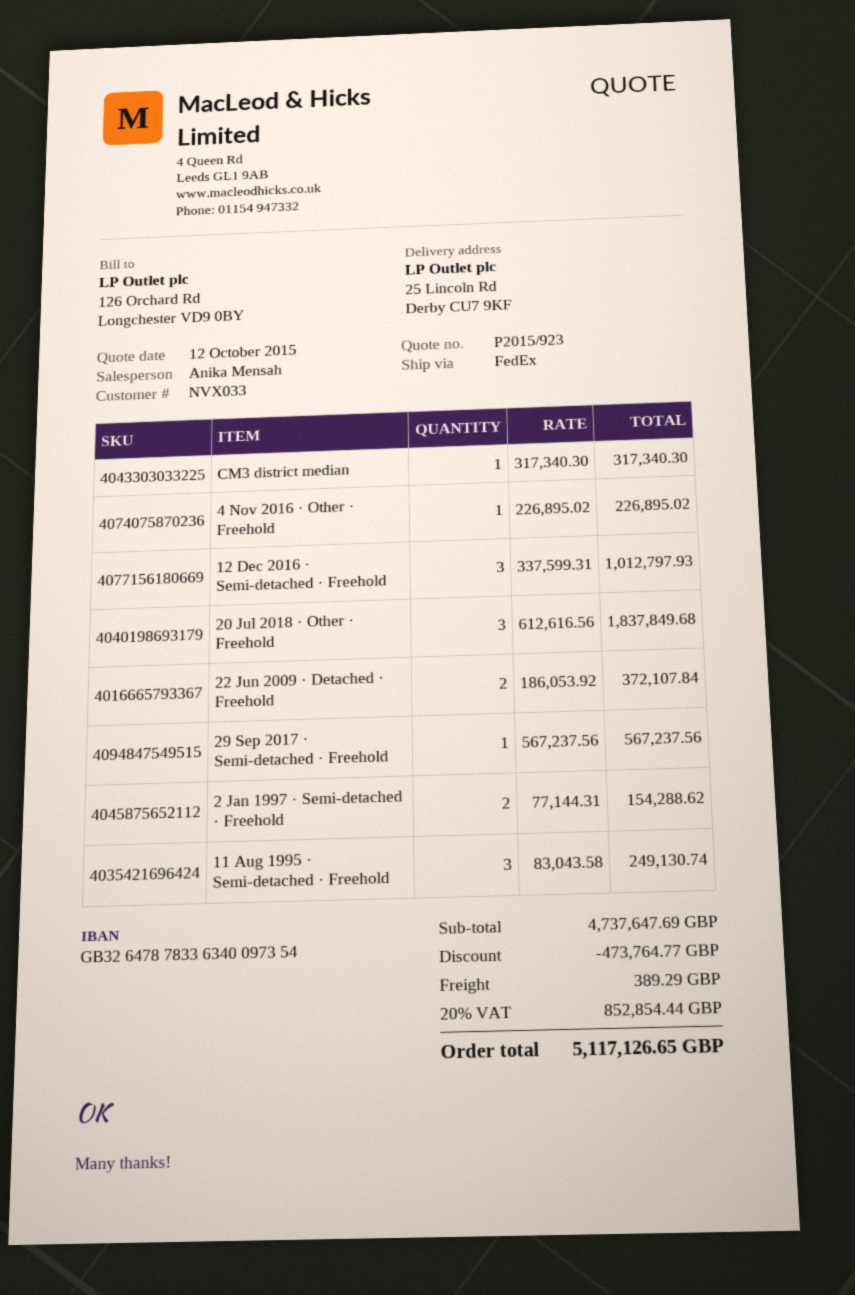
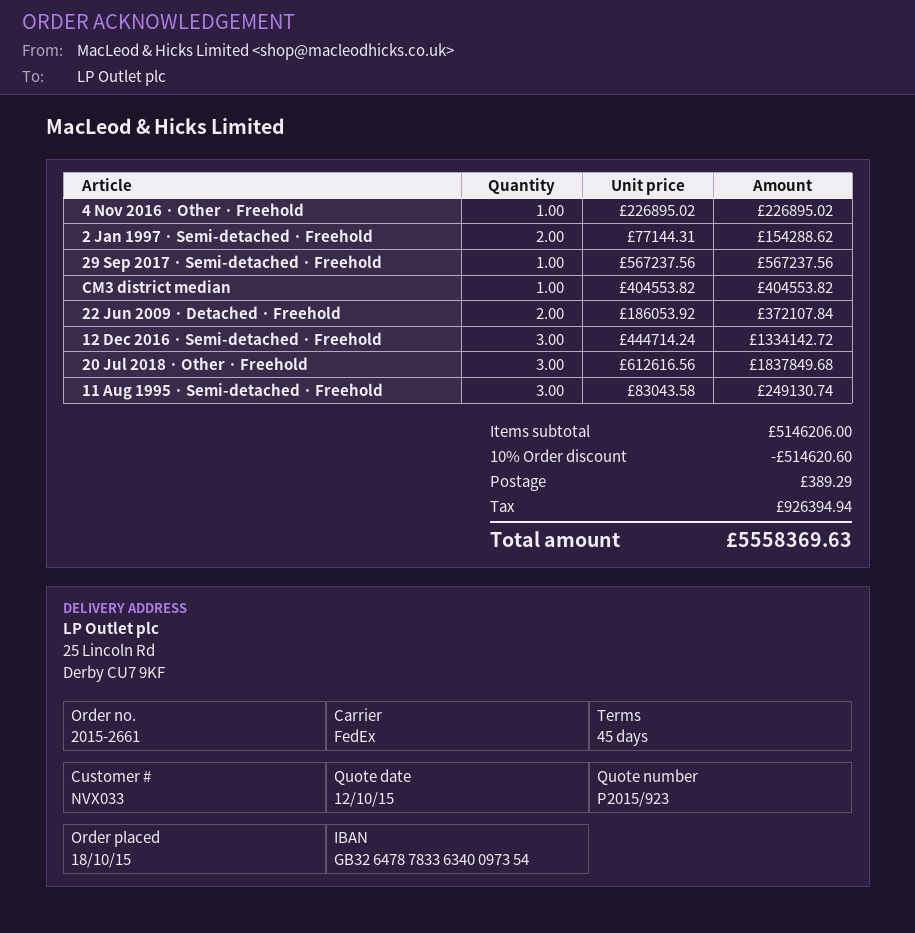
CM3 district median: 1 x 317340.30 = 317340.30 -> 1 x 404553.82 = 404553.82
12 Dec 2016 · Semi-detached · Freehold: 3 x 337599.31 = 1012797.93 -> 3 x 444714.24 = 1334142.72
subtotal: 4737647.69 -> 5146206.00
discount: 473764.77 -> 514620.60
tax: 852854.44 -> 926394.94
total: 5117126.65 -> 5558369.63

